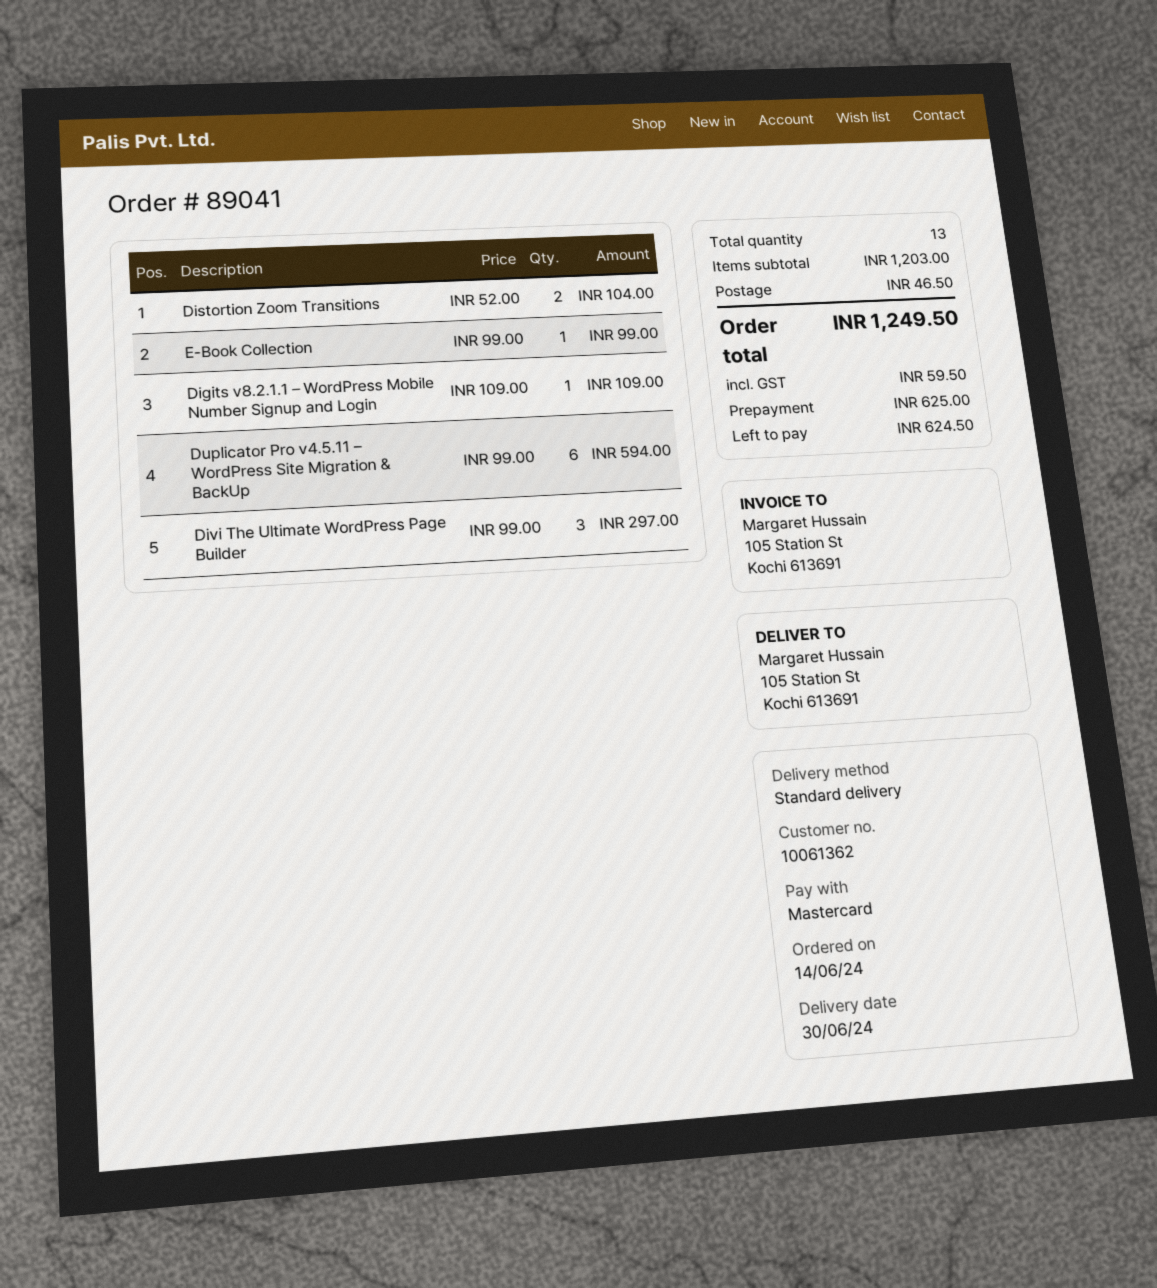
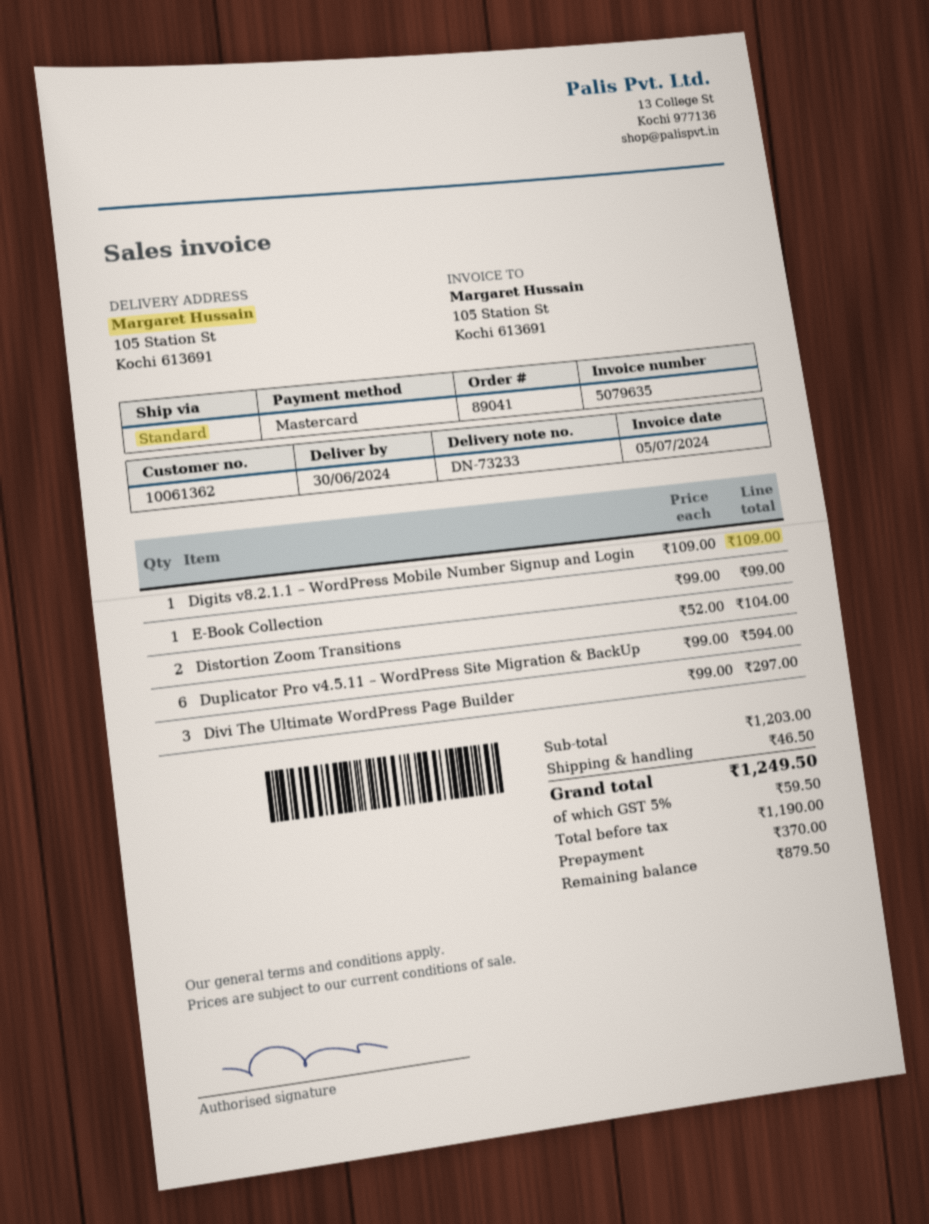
deposit: 625.00 -> 370.00
balance: 624.50 -> 879.50

